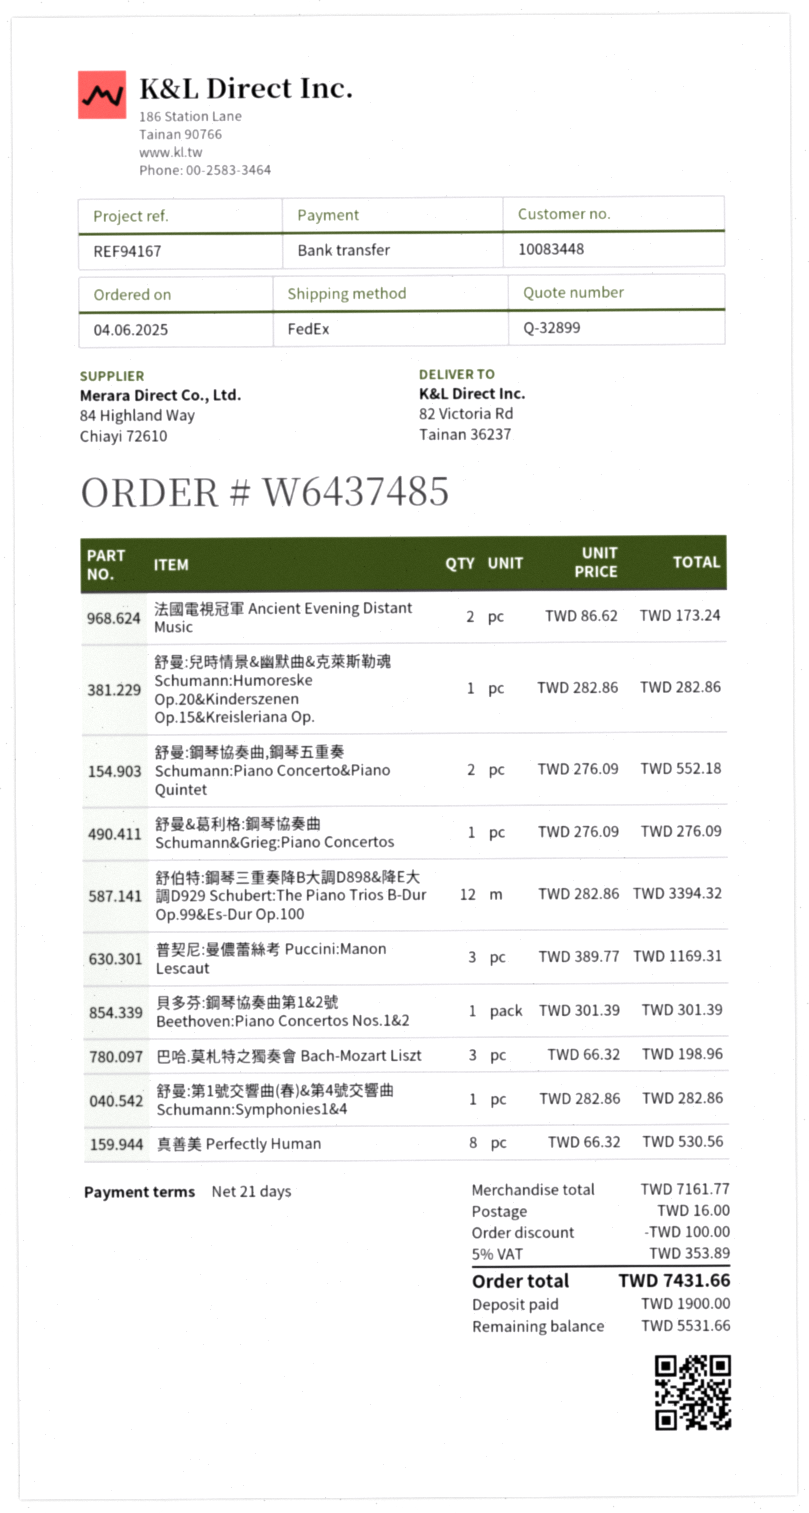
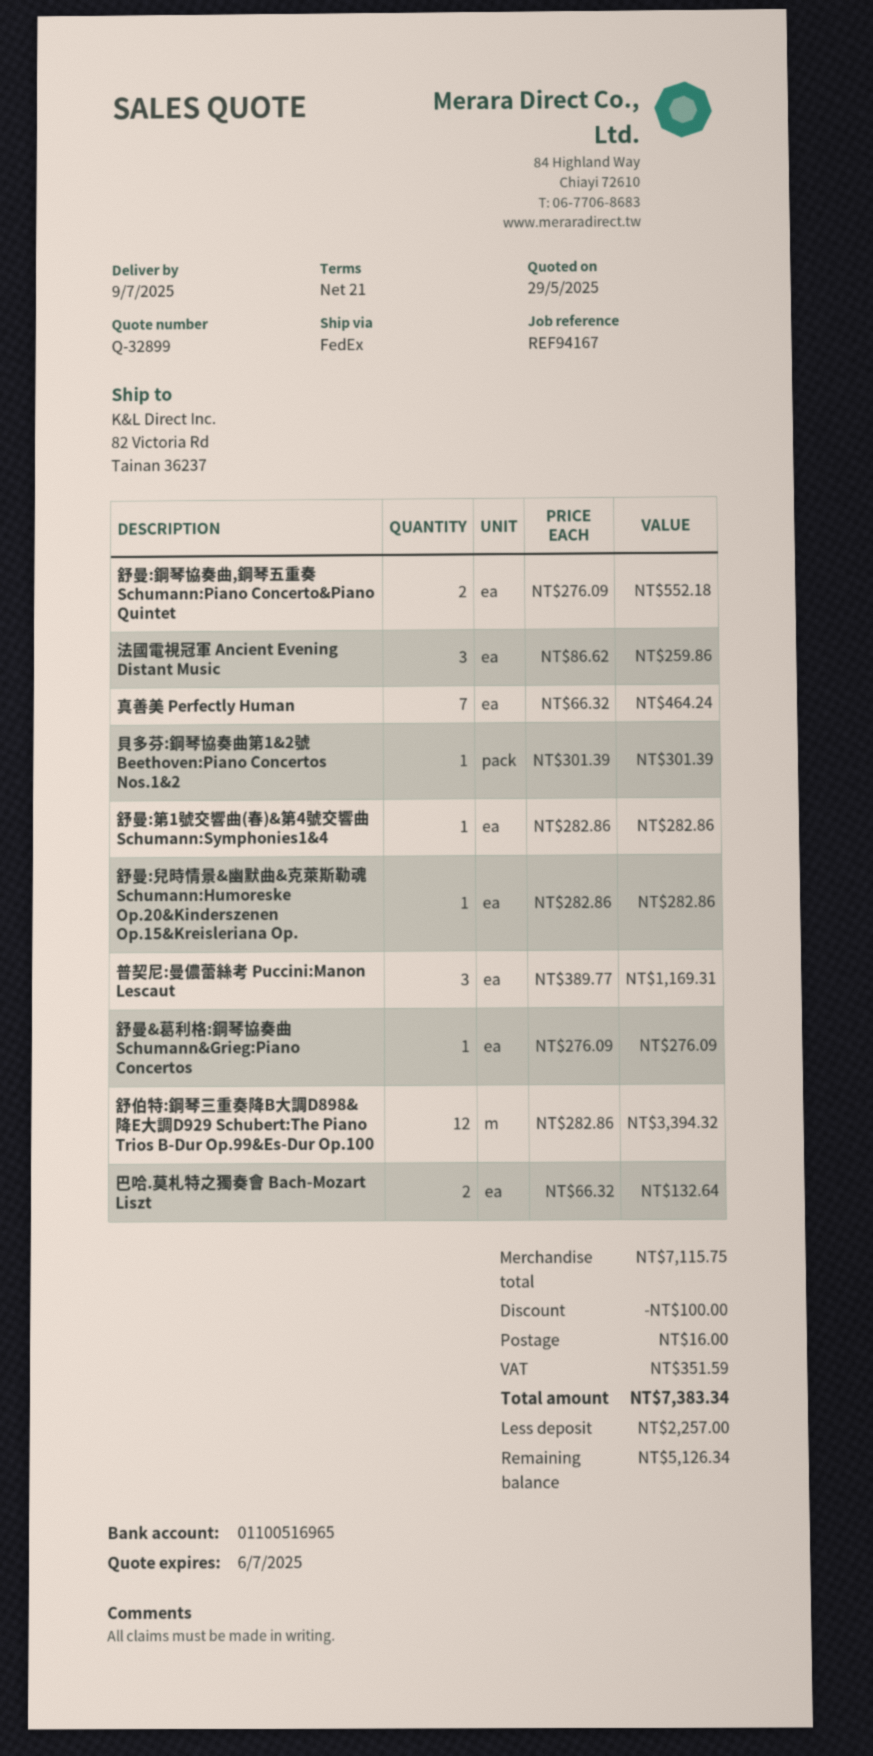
法國電視冠軍 Ancient Evening Distant Music: 2 x 86.62 = 173.24 -> 3 x 86.62 = 259.86
巴哈.莫札特之獨奏會 Bach-Mozart Liszt: 3 x 66.32 = 198.96 -> 2 x 66.32 = 132.64
真善美 Perfectly Human: 8 x 66.32 = 530.56 -> 7 x 66.32 = 464.24
subtotal: 7161.77 -> 7115.75
tax: 353.89 -> 351.59
total: 7431.66 -> 7383.34
deposit: 1900.00 -> 2257.00
balance: 5531.66 -> 5126.34

